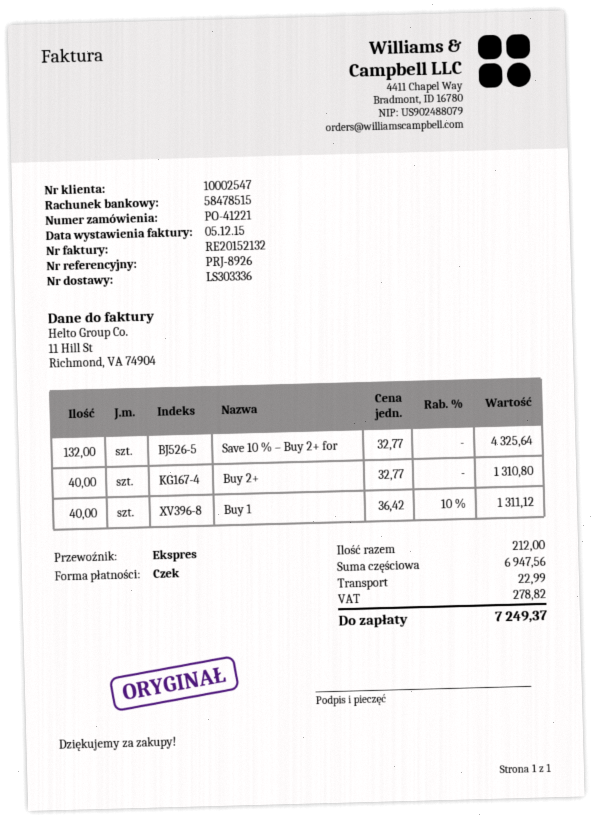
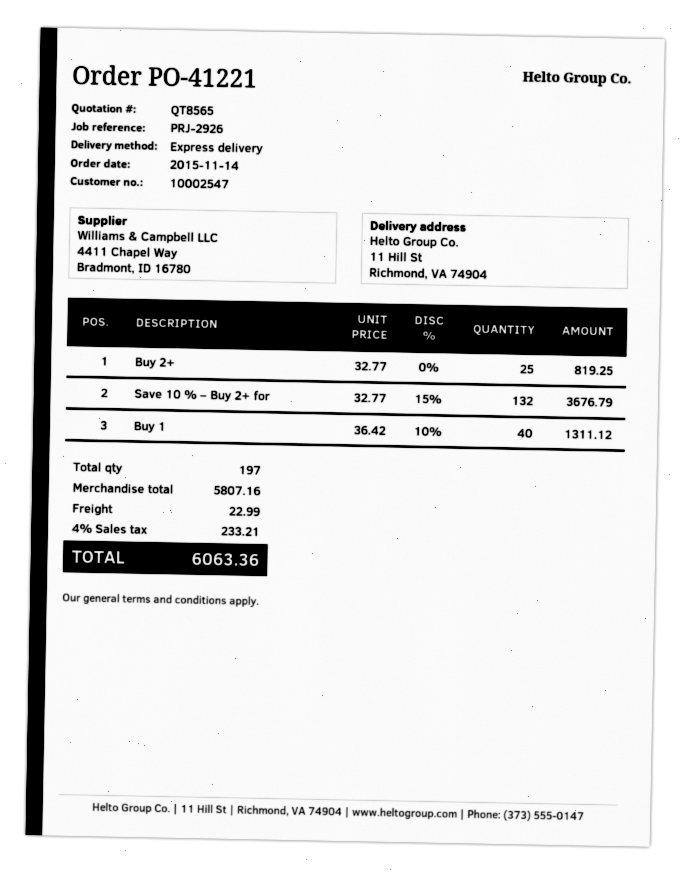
reference: PRJ-8926 -> PRJ-2926
Save 10 % – Buy 2+ for: 132 x 32.77 = 4325.64 -> 132 x 32.77 - 15% = 3676.79
Buy 2+: 40 x 32.77 = 1310.80 -> 25 x 32.77 = 819.25
total quantity: 212 -> 197
subtotal: 6947.56 -> 5807.16
tax: 278.82 -> 233.21
total: 7249.37 -> 6063.36

